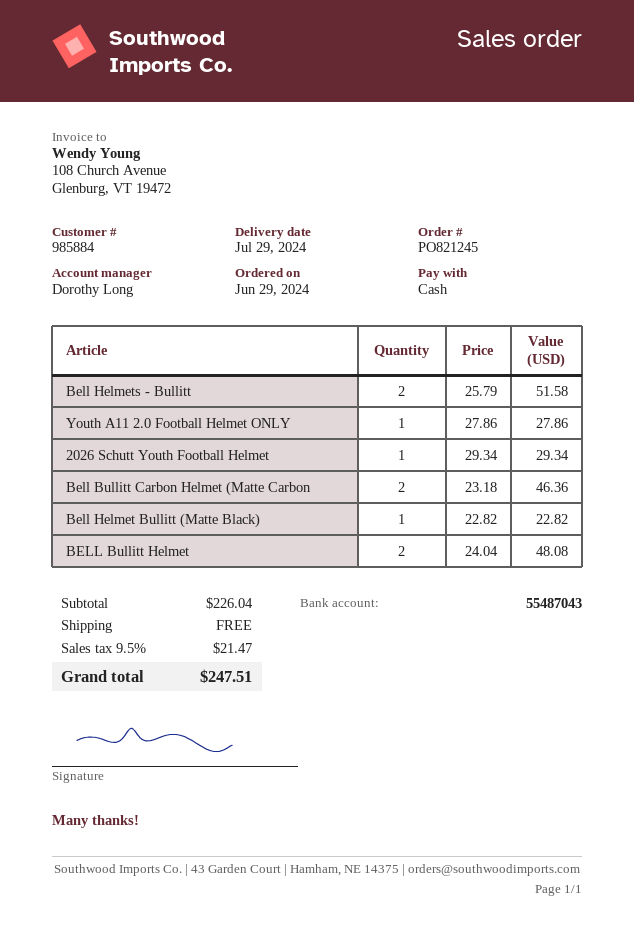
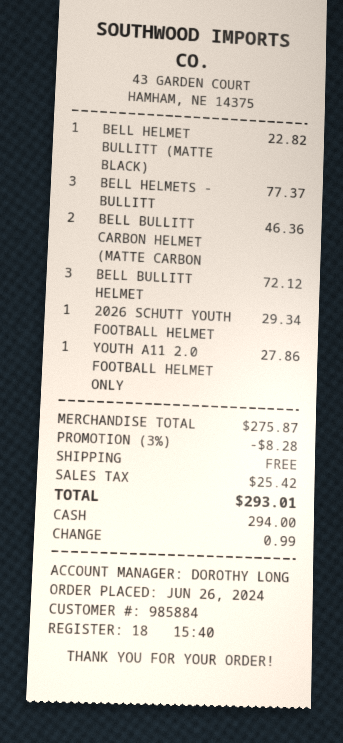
order date: 2024-06-29 -> 2024-06-26
Bell Helmets - Bullitt: 2 for 51.58 -> 3 for 77.37
BELL Bullitt Helmet: 2 for 48.08 -> 3 for 72.12
subtotal: 226.04 -> 275.87
discount: none -> 3% = 8.28
tax: 21.47 -> 25.42
total: 247.51 -> 293.01

